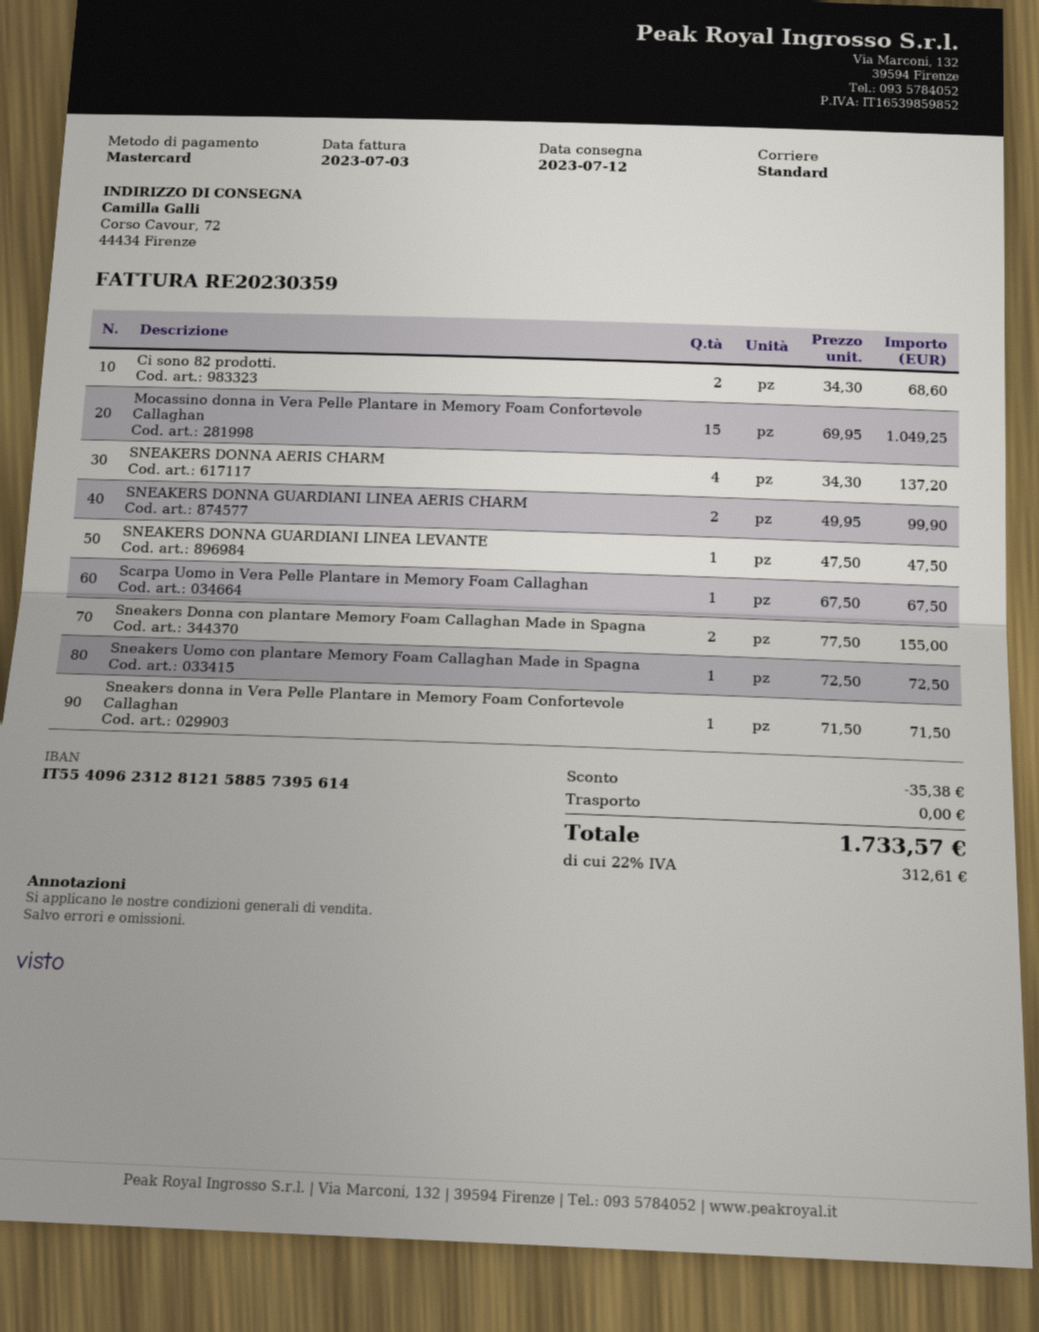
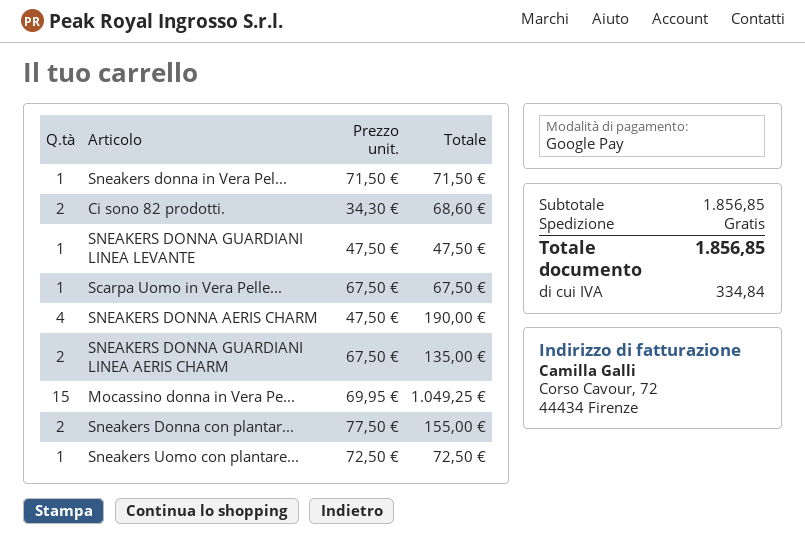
payment method: Mastercard -> Google Pay
SNEAKERS DONNA AERIS CHARM: 4 x 34.30 = 137.20 -> 4 x 47.50 = 190.00
SNEAKERS DONNA GUARDIANI LINEA AERIS CHARM: 2 x 49.95 = 99.90 -> 2 x 67.50 = 135.00
discount: 35.38 -> none
tax: 312.61 -> 334.84
total: 1733.57 -> 1856.85

